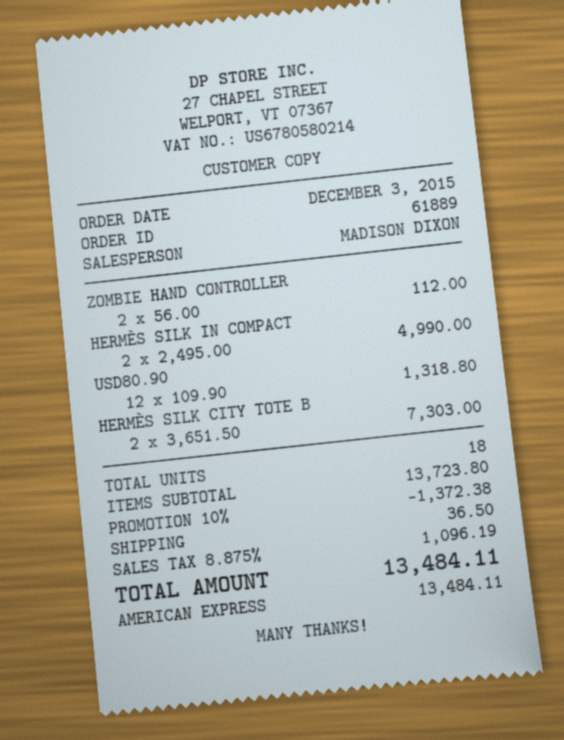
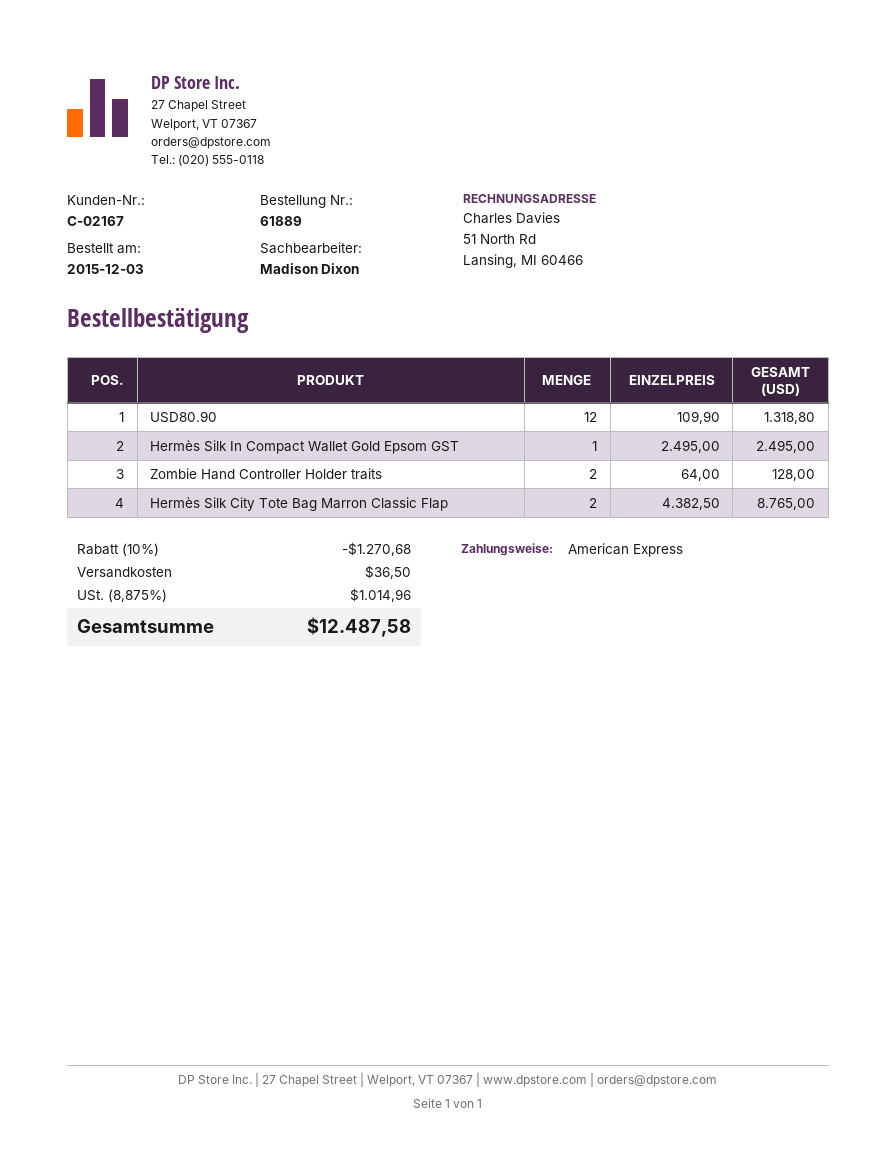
ZOMBIE HAND CONTROLLER: 2 x 56.00 = 112.00 -> 2 x 64.00 = 128.00
HERMÈS SILK IN COMPACT: 2 x 2495.00 = 4990.00 -> 1 x 2495.00 = 2495.00
HERMÈS SILK CITY TOTE B: 2 x 3651.50 = 7303.00 -> 2 x 4382.50 = 8765.00
discount: 10% = 1372.38 -> 10% = 1270.68
tax: 8.875% = 1096.19 -> 8.875% = 1014.96
total: 13484.11 -> 12487.58

